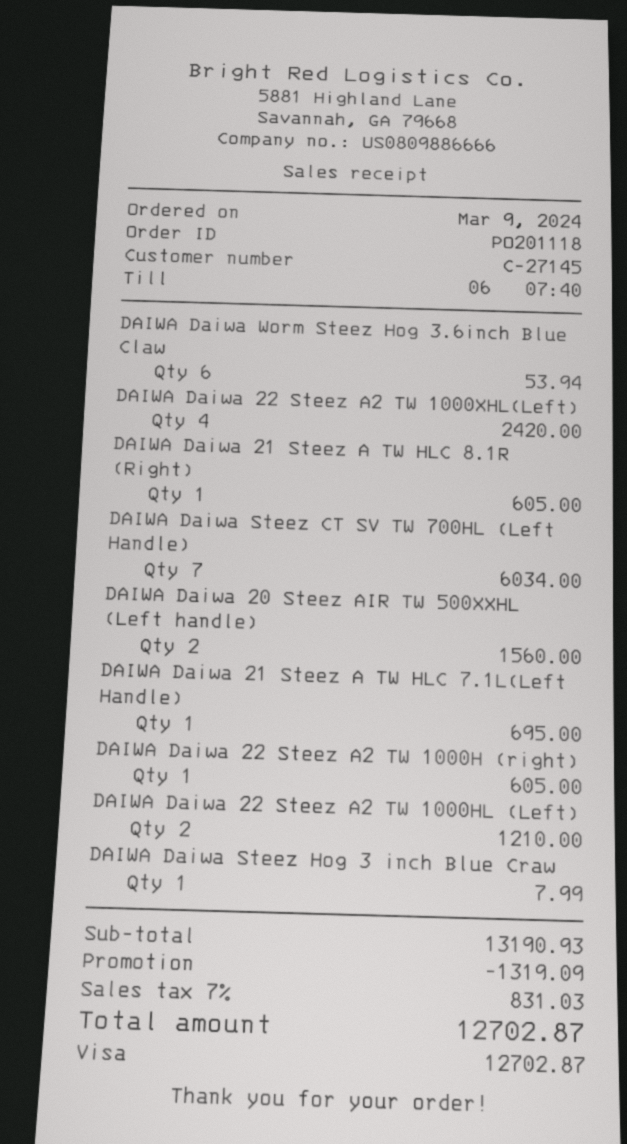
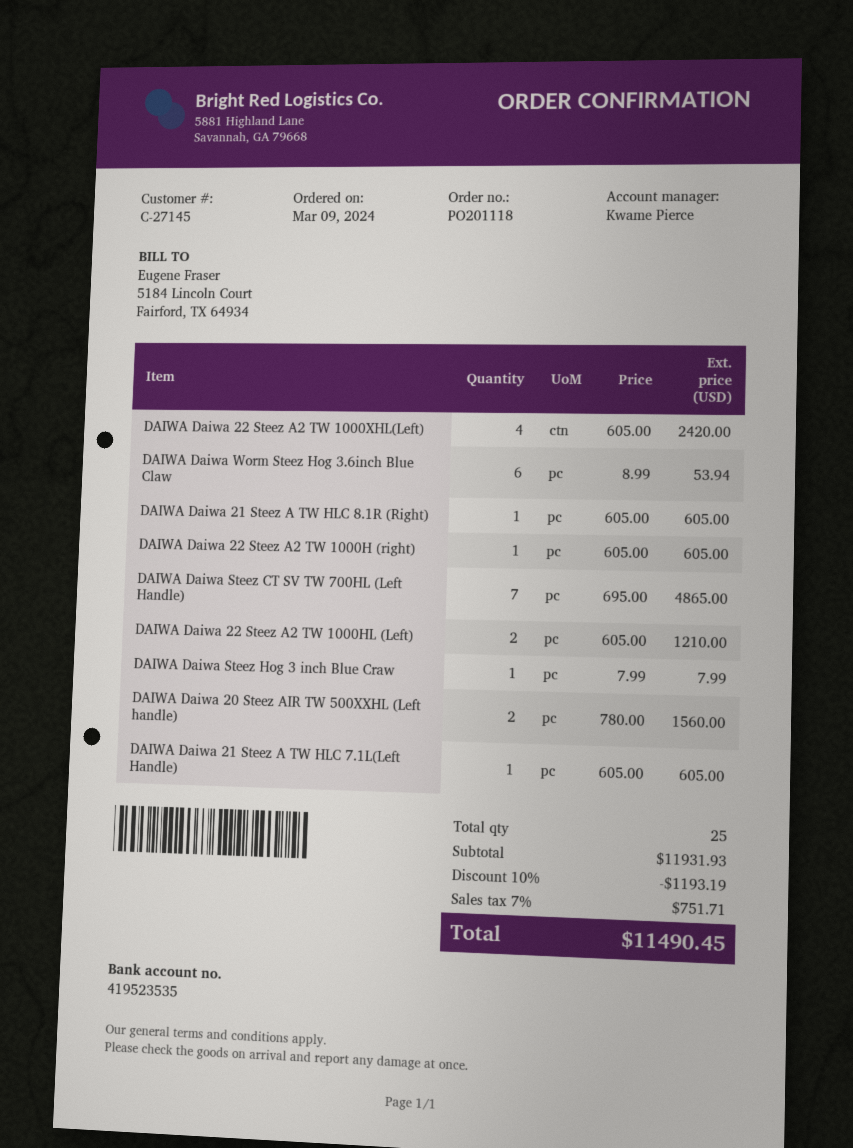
DAIWA Daiwa Steez CT SV TW 700HL (Left Handle): 7 for 6034.00 -> 7 for 4865.00
DAIWA Daiwa 21 Steez A TW HLC 7.1L(Left Handle): 1 for 695.00 -> 1 for 605.00
subtotal: 13190.93 -> 11931.93
discount: 1319.09 -> 1193.19
tax: 7% = 831.03 -> 7% = 751.71
total: 12702.87 -> 11490.45

